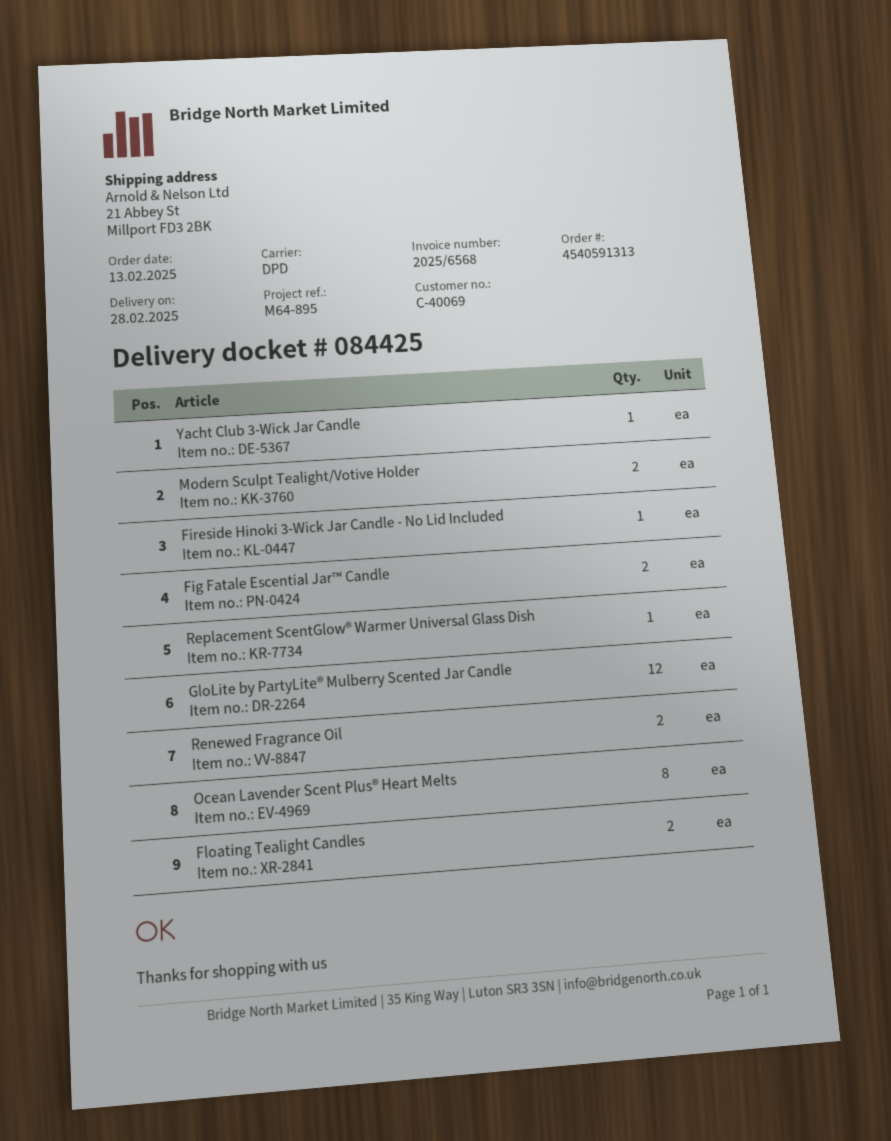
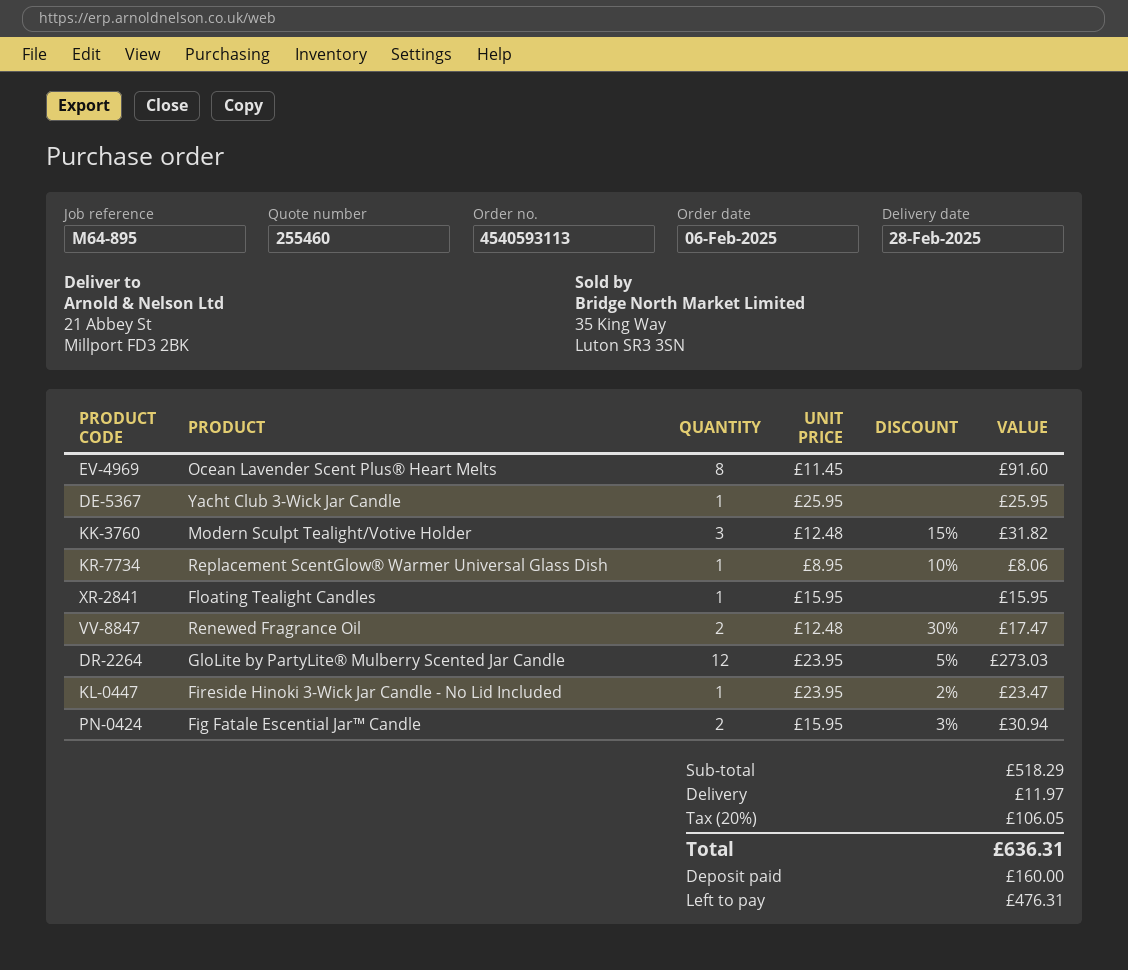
order number: 4540591313 -> 4540593113
order date: 2025-02-13 -> 2025-02-06
Modern Sculpt Tealight/Votive Holder: 2 -> 3
Floating Tealight Candles: 2 -> 1

